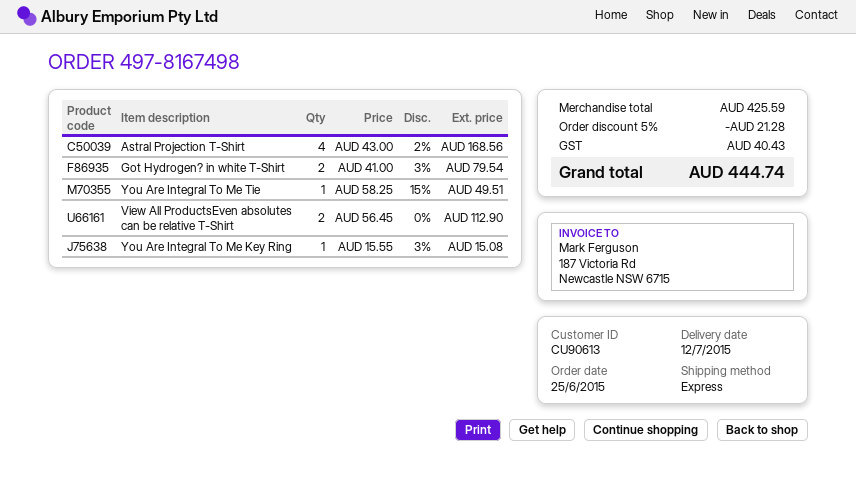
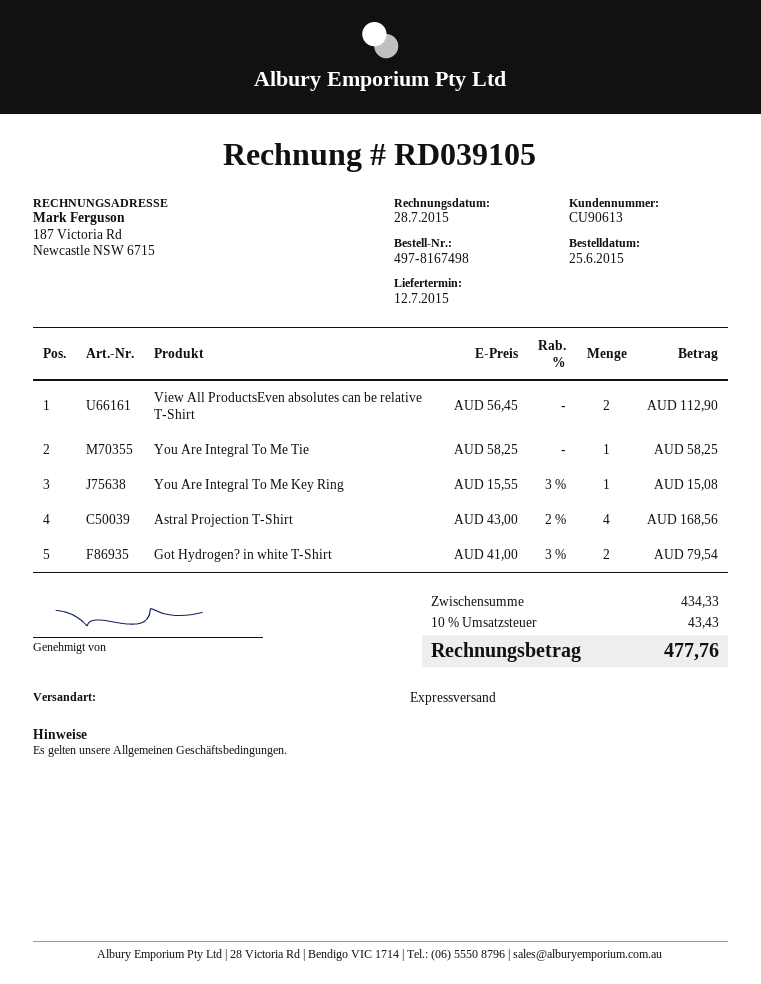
You Are Integral To Me Tie: 1 x 58.25 - 15% = 49.51 -> 1 x 58.25 = 58.25
subtotal: 425.59 -> 434.33
discount: 5% = 21.28 -> none
tax: 40.43 -> 43.43
total: 444.74 -> 477.76

